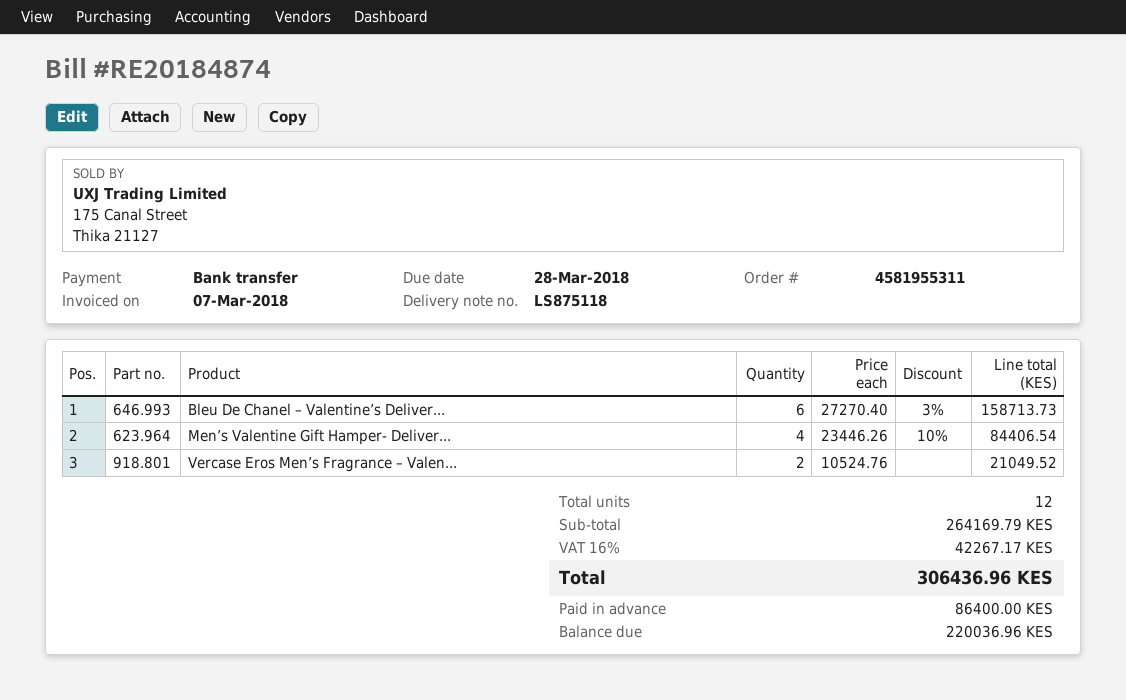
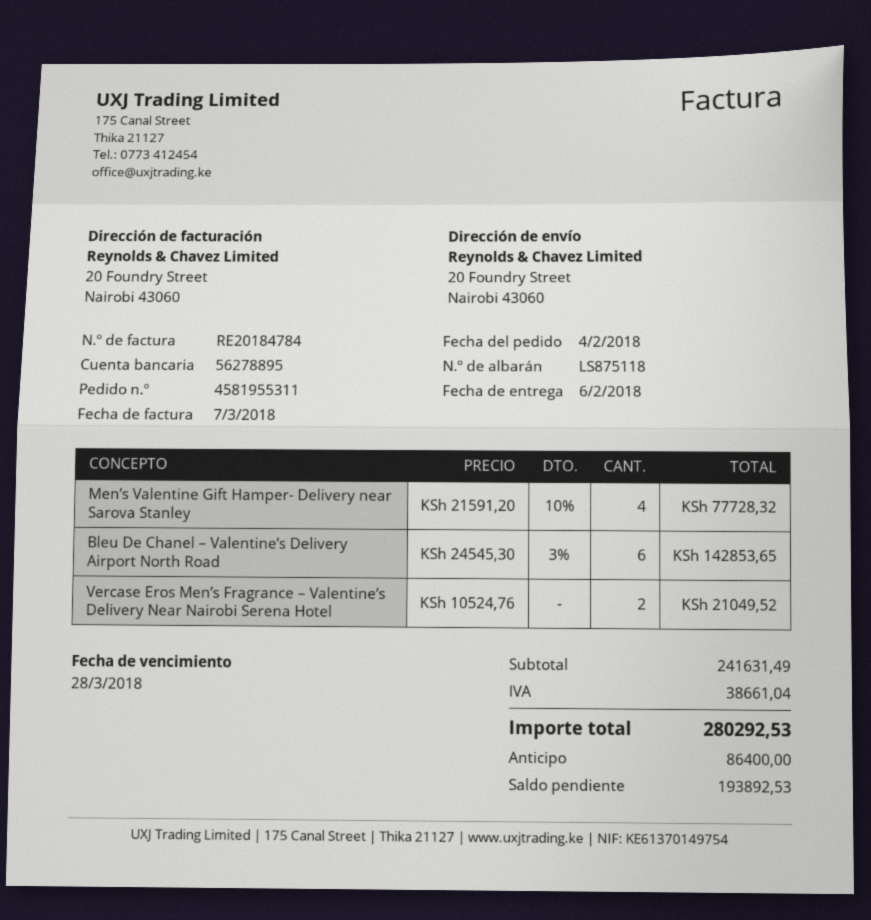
invoice number: RE20184874 -> RE20184784
Bleu De Chanel – Valentine’s Deliver...: 6 x 27270.40 - 3% = 158713.73 -> 6 x 24545.30 - 3% = 142853.65
Men’s Valentine Gift Hamper- Deliver...: 4 x 23446.26 - 10% = 84406.54 -> 4 x 21591.20 - 10% = 77728.32
subtotal: 264169.79 -> 241631.49
tax: 42267.17 -> 38661.04
total: 306436.96 -> 280292.53
balance: 220036.96 -> 193892.53

